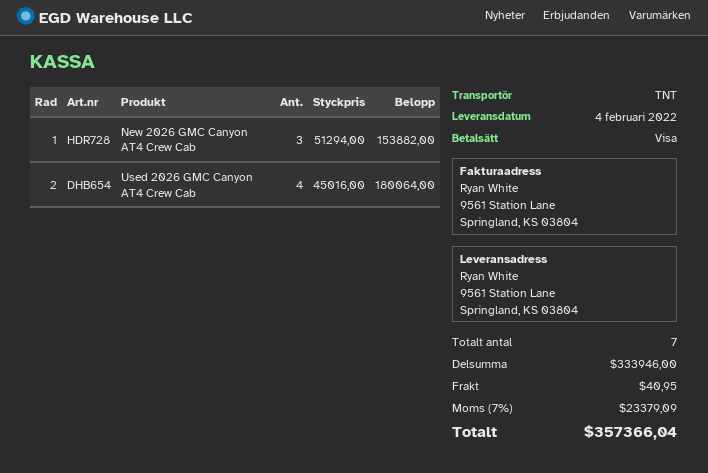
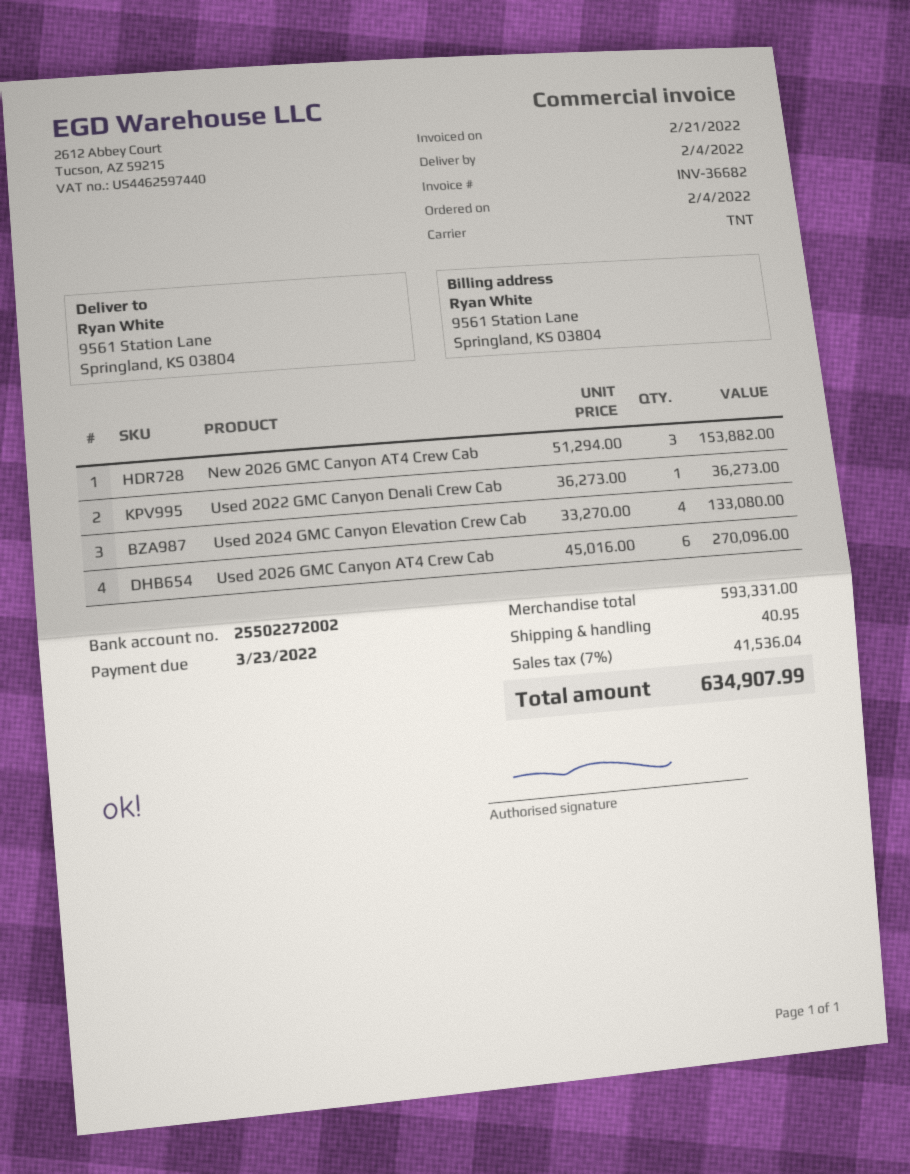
Used 2026 GMC Canyon AT4 Crew Cab: 4 x 45016.00 = 180064.00 -> 6 x 45016.00 = 270096.00
Used 2022 GMC Canyon Denali Crew Cab: none -> 1 x 36273.00 = 36273.00
Used 2024 GMC Canyon Elevation Crew Cab: none -> 4 x 33270.00 = 133080.00
subtotal: 333946.00 -> 593331.00
tax: 7% = 23379.09 -> 7% = 41536.04
total: 357366.04 -> 634907.99

